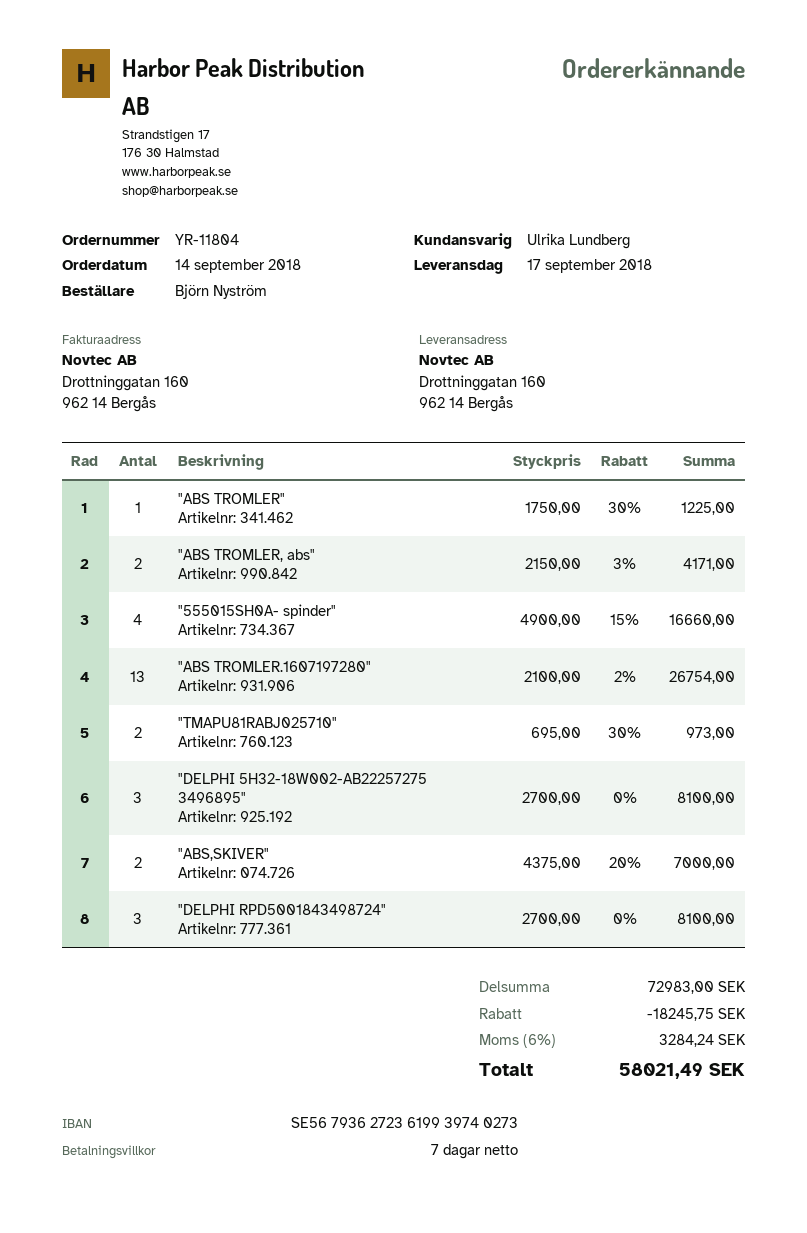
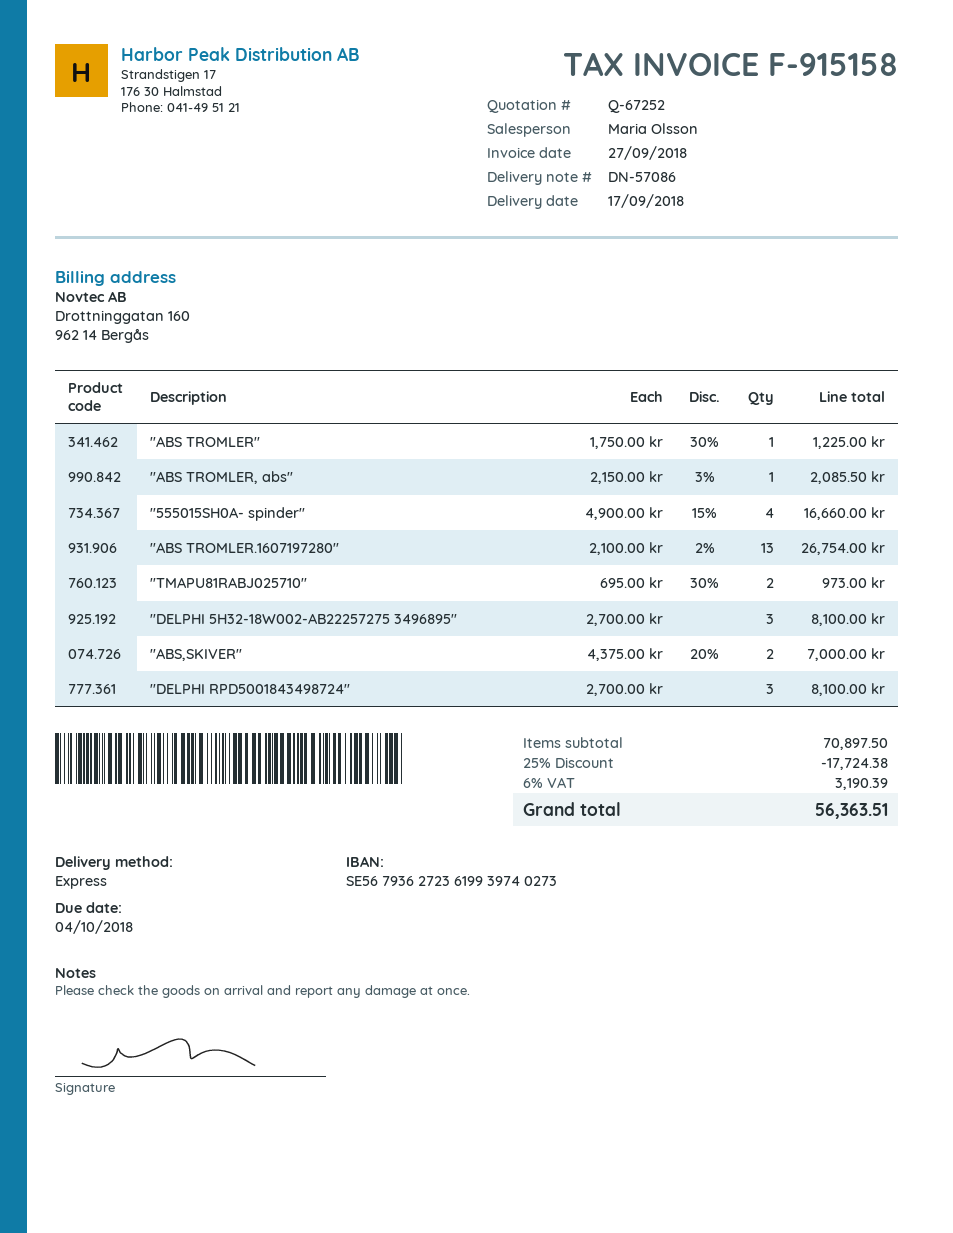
sales rep: Ulrika Lundberg -> Maria Olsson
"ABS TROMLER, abs": 2 x 2150.00 - 3% = 4171.00 -> 1 x 2150.00 - 3% = 2085.50
subtotal: 72983.00 -> 70897.50
discount: 18245.75 -> 17724.38
tax: 6% = 3284.24 -> 6% = 3190.39
total: 58021.49 -> 56363.51

